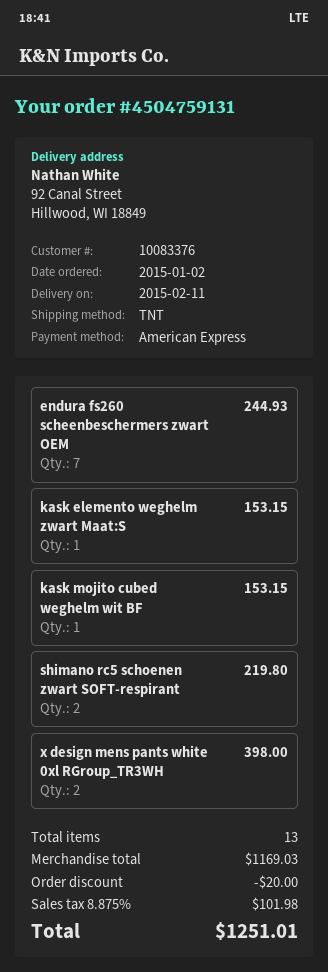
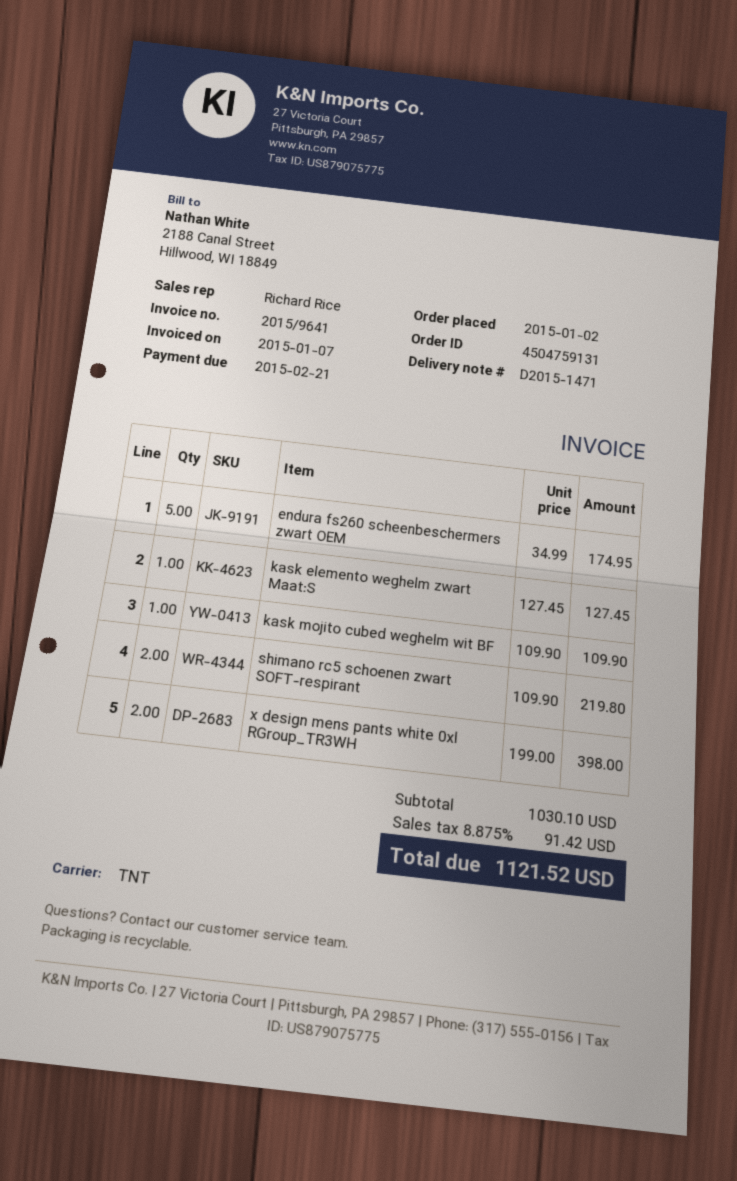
endura fs260 scheenbeschermers zwart OEM: 7 for 244.93 -> 5 for 174.95
kask elemento weghelm zwart Maat:S: 1 for 153.15 -> 1 for 127.45
kask mojito cubed weghelm wit BF: 1 for 153.15 -> 1 for 109.90
subtotal: 1169.03 -> 1030.10
discount: 20.00 -> none
tax: 8.875% = 101.98 -> 8.875% = 91.42
total: 1251.01 -> 1121.52

